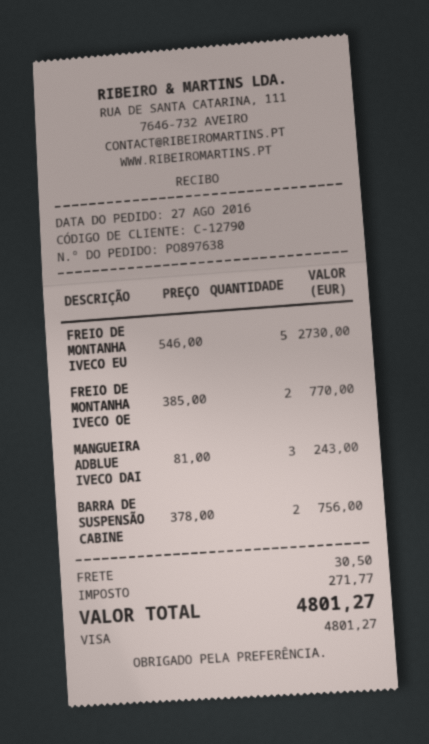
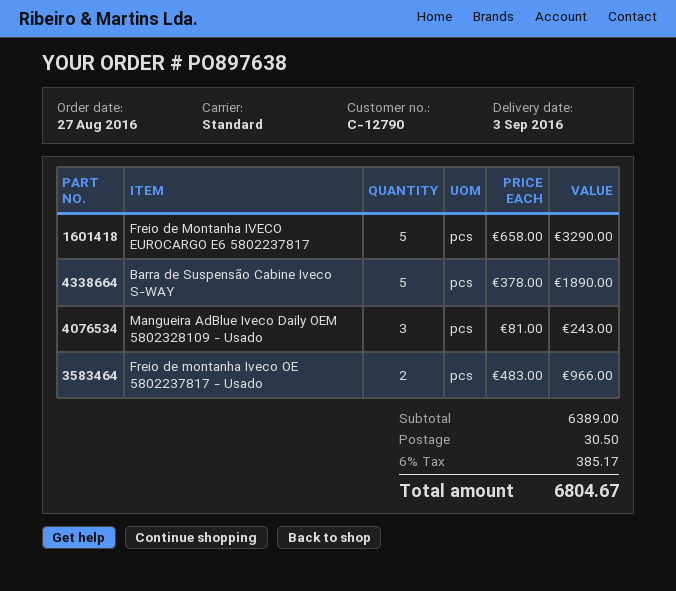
FREIO DE MONTANHA IVECO EU: 5 x 546.00 = 2730.00 -> 5 x 658.00 = 3290.00
FREIO DE MONTANHA IVECO OE: 2 x 385.00 = 770.00 -> 2 x 483.00 = 966.00
BARRA DE SUSPENSÃO CABINE: 2 x 378.00 = 756.00 -> 5 x 378.00 = 1890.00
tax: 271.77 -> 385.17
total: 4801.27 -> 6804.67

